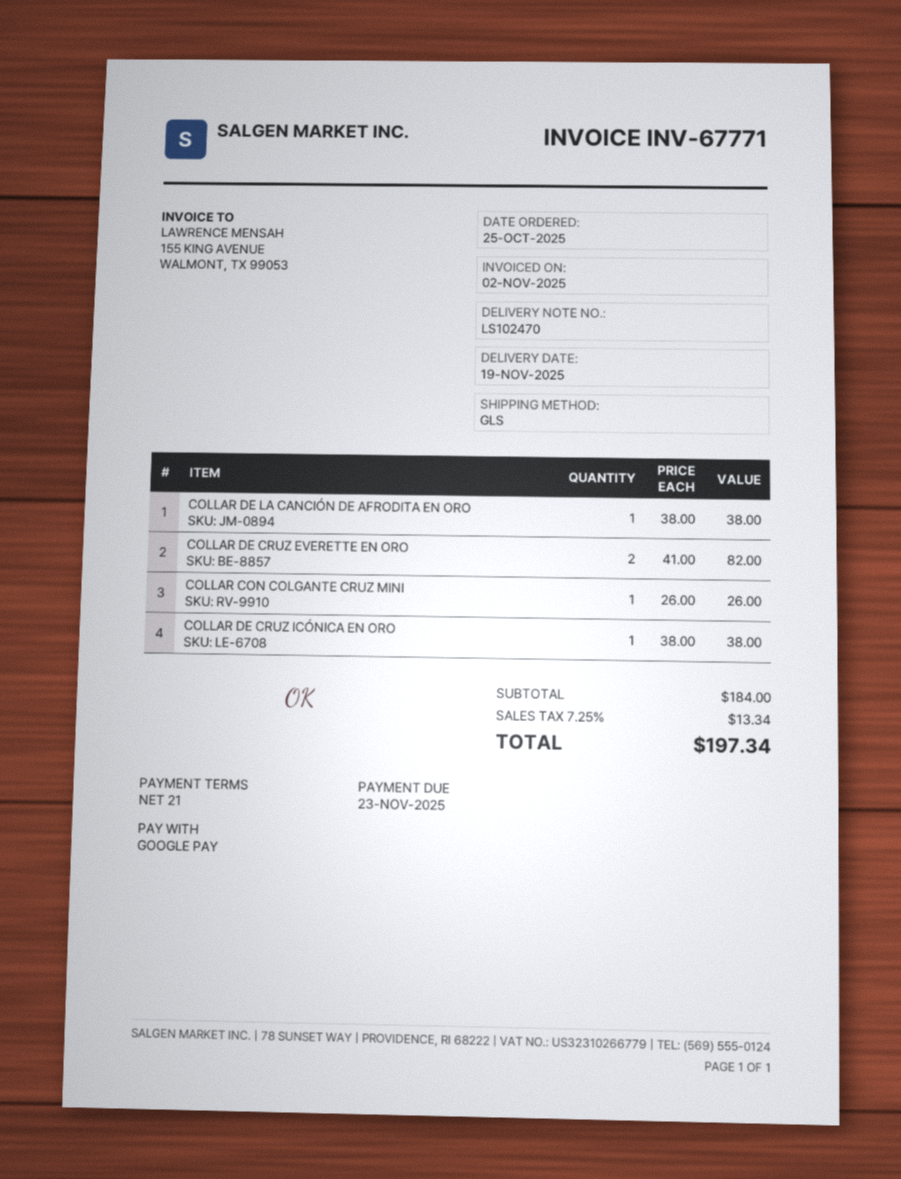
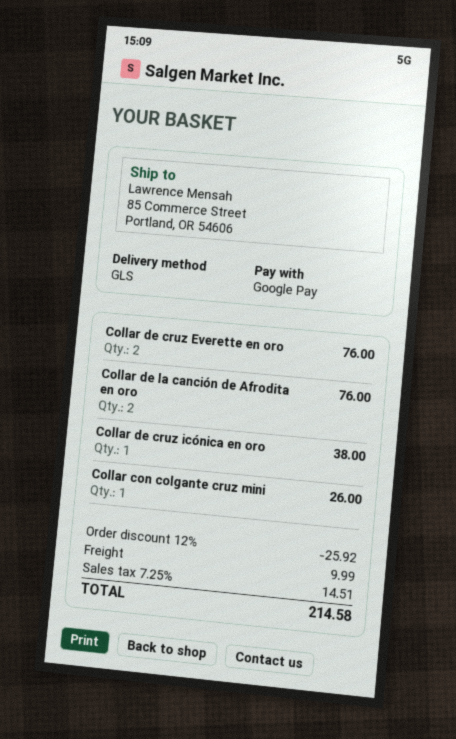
COLLAR DE LA CANCIÓN DE AFRODITA EN ORO: 1 for 38.00 -> 2 for 76.00
COLLAR DE CRUZ EVERETTE EN ORO: 2 for 82.00 -> 2 for 76.00
discount: none -> 12% = 25.92
shipping: none -> 9.99
tax: 7.25% = 13.34 -> 7.25% = 14.51
total: 197.34 -> 214.58

